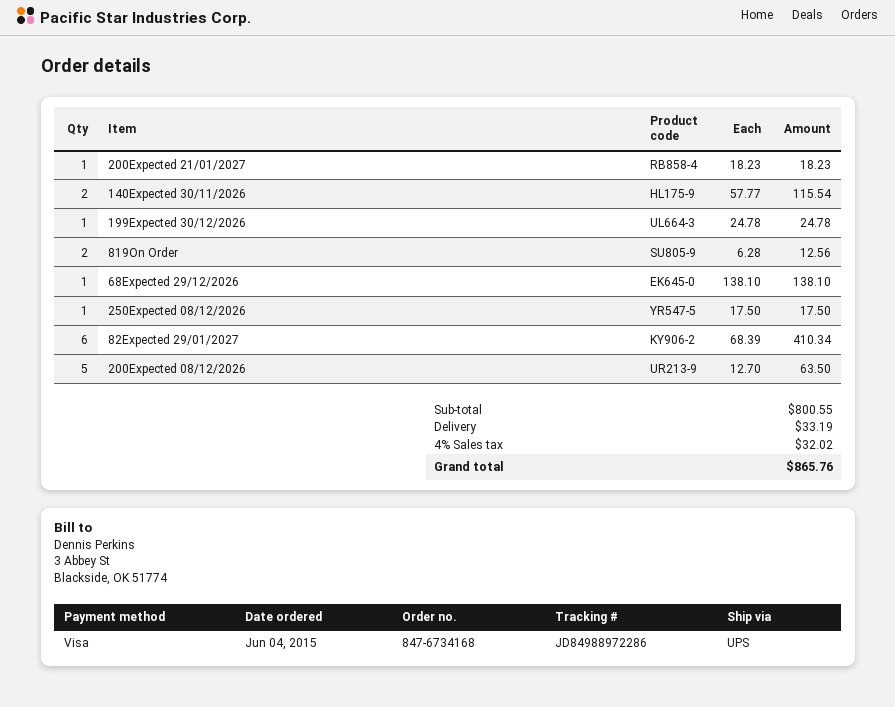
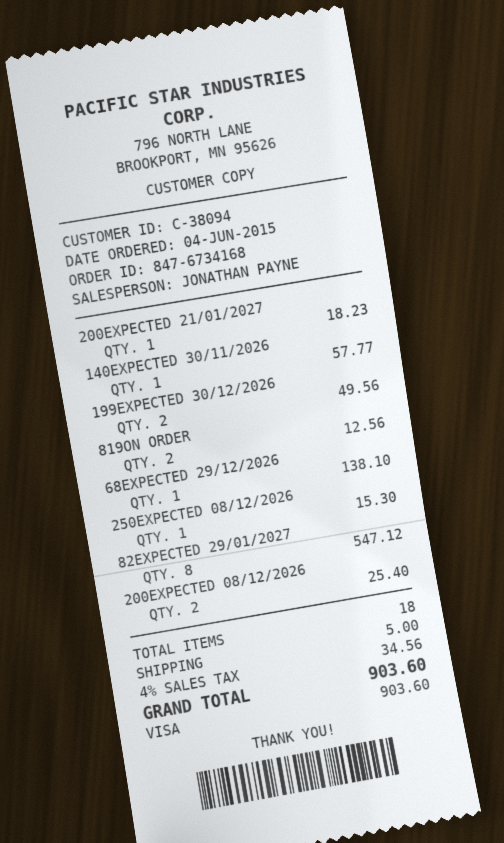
140Expected 30/11/2026: 2 for 115.54 -> 1 for 57.77
199Expected 30/12/2026: 1 for 24.78 -> 2 for 49.56
250Expected 08/12/2026: 1 for 17.50 -> 1 for 15.30
82Expected 29/01/2027: 6 for 410.34 -> 8 for 547.12
200Expected 08/12/2026: 5 for 63.50 -> 2 for 25.40
shipping: 33.19 -> 5.00
tax: 4% = 32.02 -> 4% = 34.56
total: 865.76 -> 903.60

